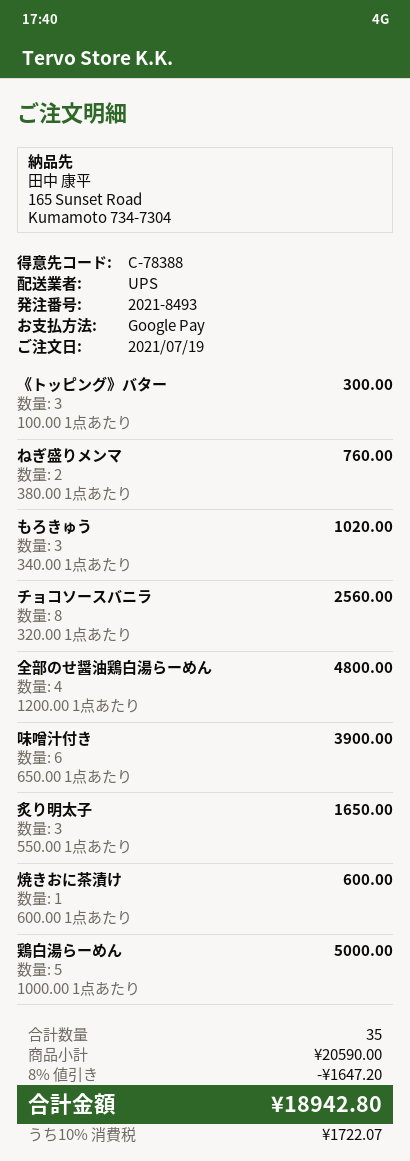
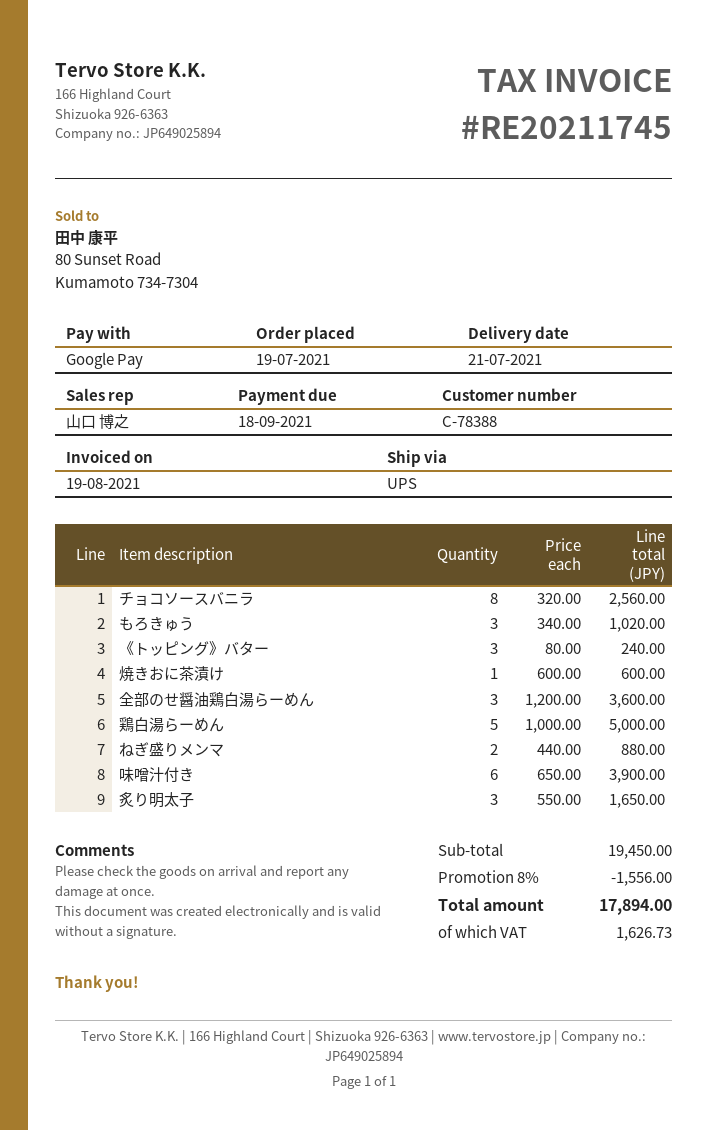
《トッピング》バター: 3 x 100.00 = 300.00 -> 3 x 80.00 = 240.00
ねぎ盛りメンマ: 2 x 380.00 = 760.00 -> 2 x 440.00 = 880.00
全部のせ醤油鶏白湯らーめん: 4 x 1200.00 = 4800.00 -> 3 x 1200.00 = 3600.00
subtotal: 20590.00 -> 19450.00
discount: 8% = 1647.20 -> 8% = 1556.00
tax: 1722.07 -> 1626.73
total: 18942.80 -> 17894.00

